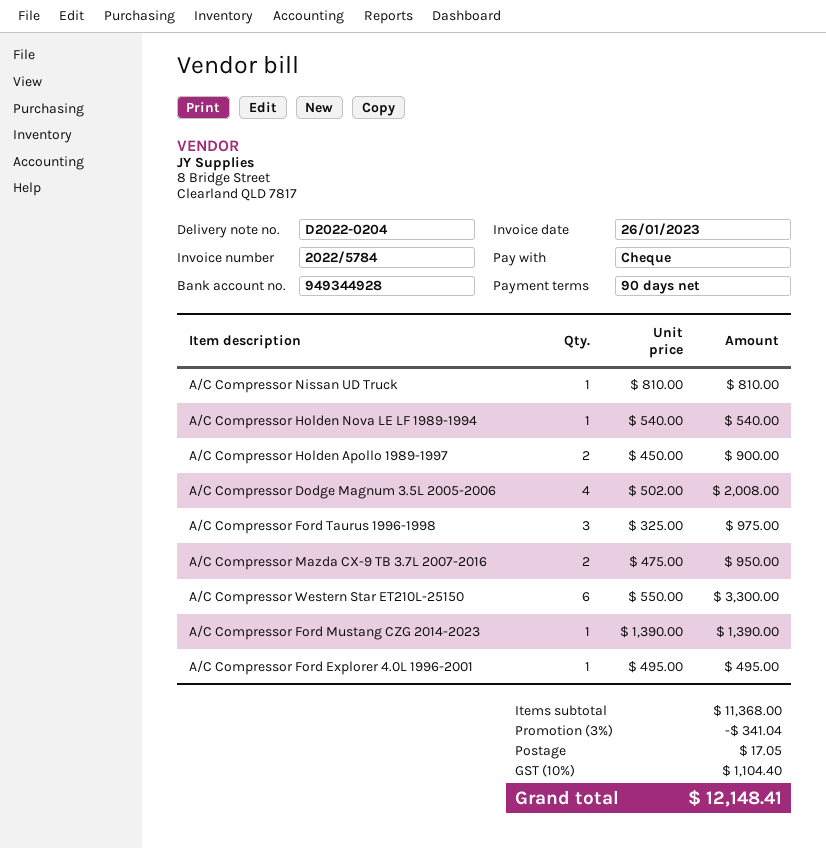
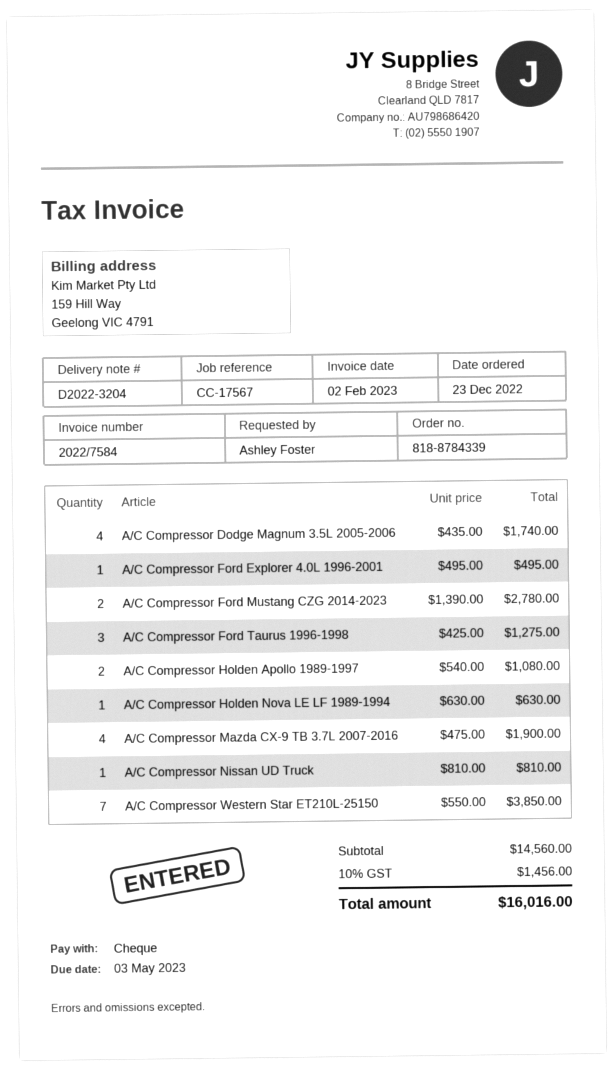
delivery note number: D2022-0204 -> D2022-3204
invoice number: 2022/5784 -> 2022/7584
invoice date: 2023-01-26 -> 2023-02-02
A/C Compressor Holden Nova LE LF 1989-1994: 1 x 540.00 = 540.00 -> 1 x 630.00 = 630.00
A/C Compressor Holden Apollo 1989-1997: 2 x 450.00 = 900.00 -> 2 x 540.00 = 1080.00
A/C Compressor Dodge Magnum 3.5L 2005-2006: 4 x 502.00 = 2008.00 -> 4 x 435.00 = 1740.00
A/C Compressor Ford Taurus 1996-1998: 3 x 325.00 = 975.00 -> 3 x 425.00 = 1275.00
A/C Compressor Mazda CX-9 TB 3.7L 2007-2016: 2 x 475.00 = 950.00 -> 4 x 475.00 = 1900.00
A/C Compressor Western Star ET210L-25150: 6 x 550.00 = 3300.00 -> 7 x 550.00 = 3850.00
A/C Compressor Ford Mustang CZG 2014-2023: 1 x 1390.00 = 1390.00 -> 2 x 1390.00 = 2780.00
subtotal: 11368.00 -> 14560.00
discount: 3% = 341.04 -> none
shipping: 17.05 -> none
tax: 10% = 1104.40 -> 10% = 1456.00
total: 12148.41 -> 16016.00

